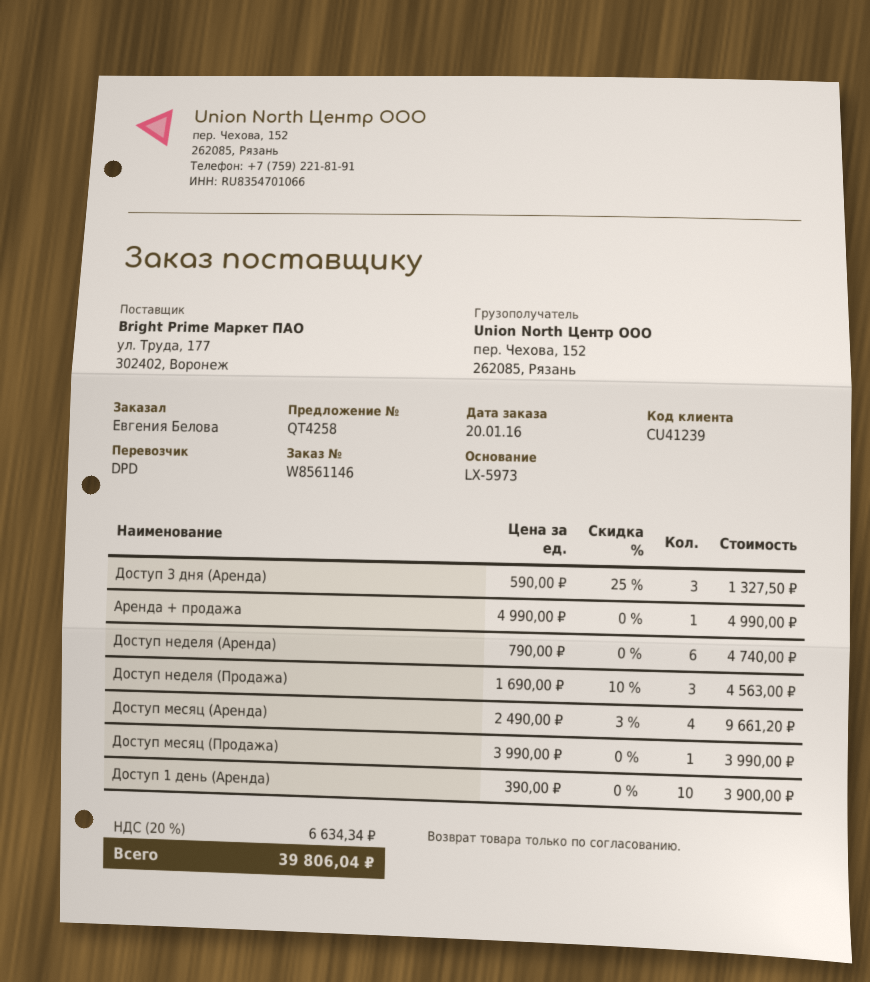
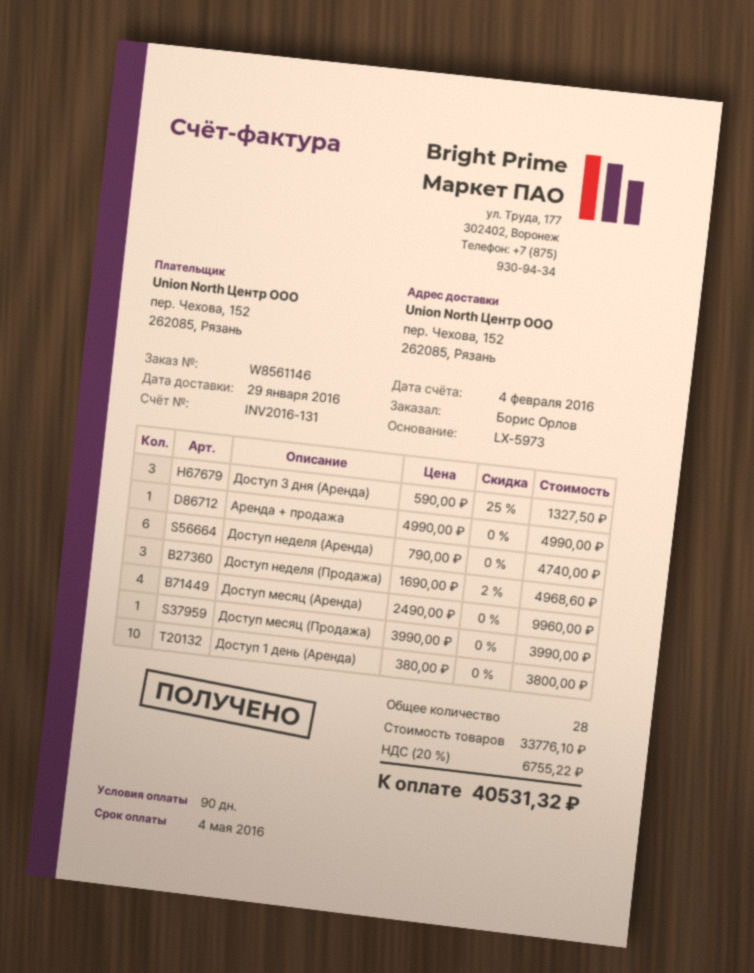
ordered by: Евгения Белова -> Борис Орлов
Доступ неделя (Продажа): 3 x 1690.00 - 10% = 4563.00 -> 3 x 1690.00 - 2% = 4968.60
Доступ месяц (Аренда): 4 x 2490.00 - 3% = 9661.20 -> 4 x 2490.00 = 9960.00
Доступ 1 день (Аренда): 10 x 390.00 = 3900.00 -> 10 x 380.00 = 3800.00
tax: 20% = 6634.34 -> 20% = 6755.22
total: 39806.04 -> 40531.32

